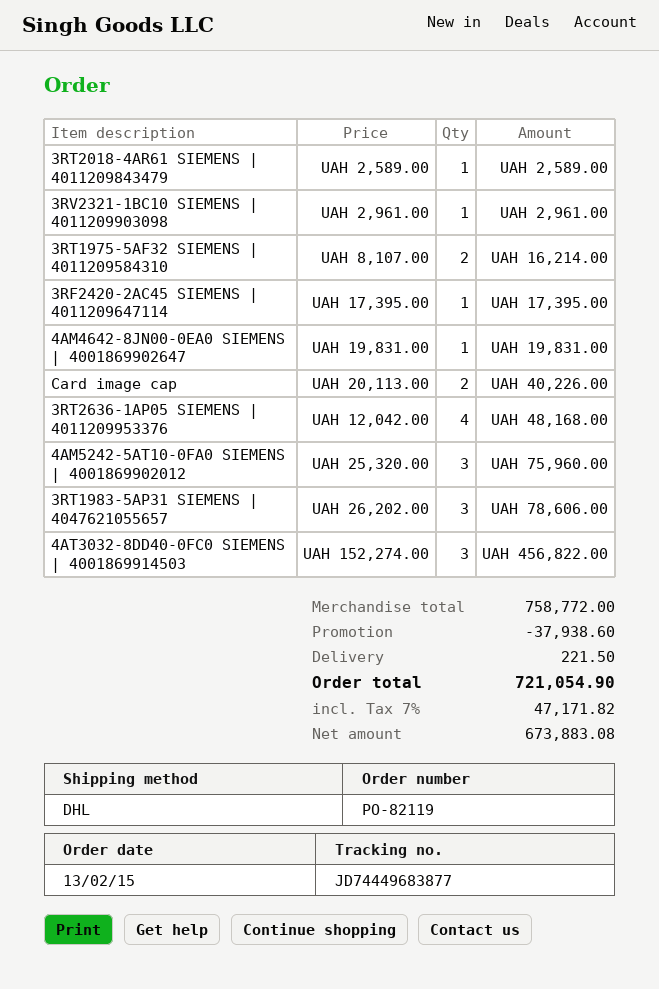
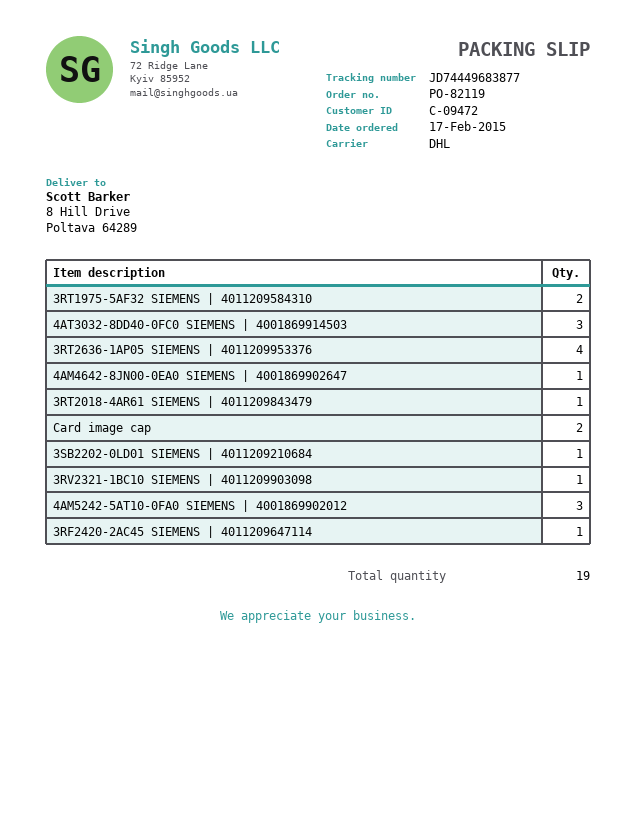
order date: 2015-02-13 -> 2015-02-17
3RT1983-5AP31 SIEMENS | 4047621055657: 3 -> none
3SB2202-0LD01 SIEMENS | 4011209210684: none -> 1

